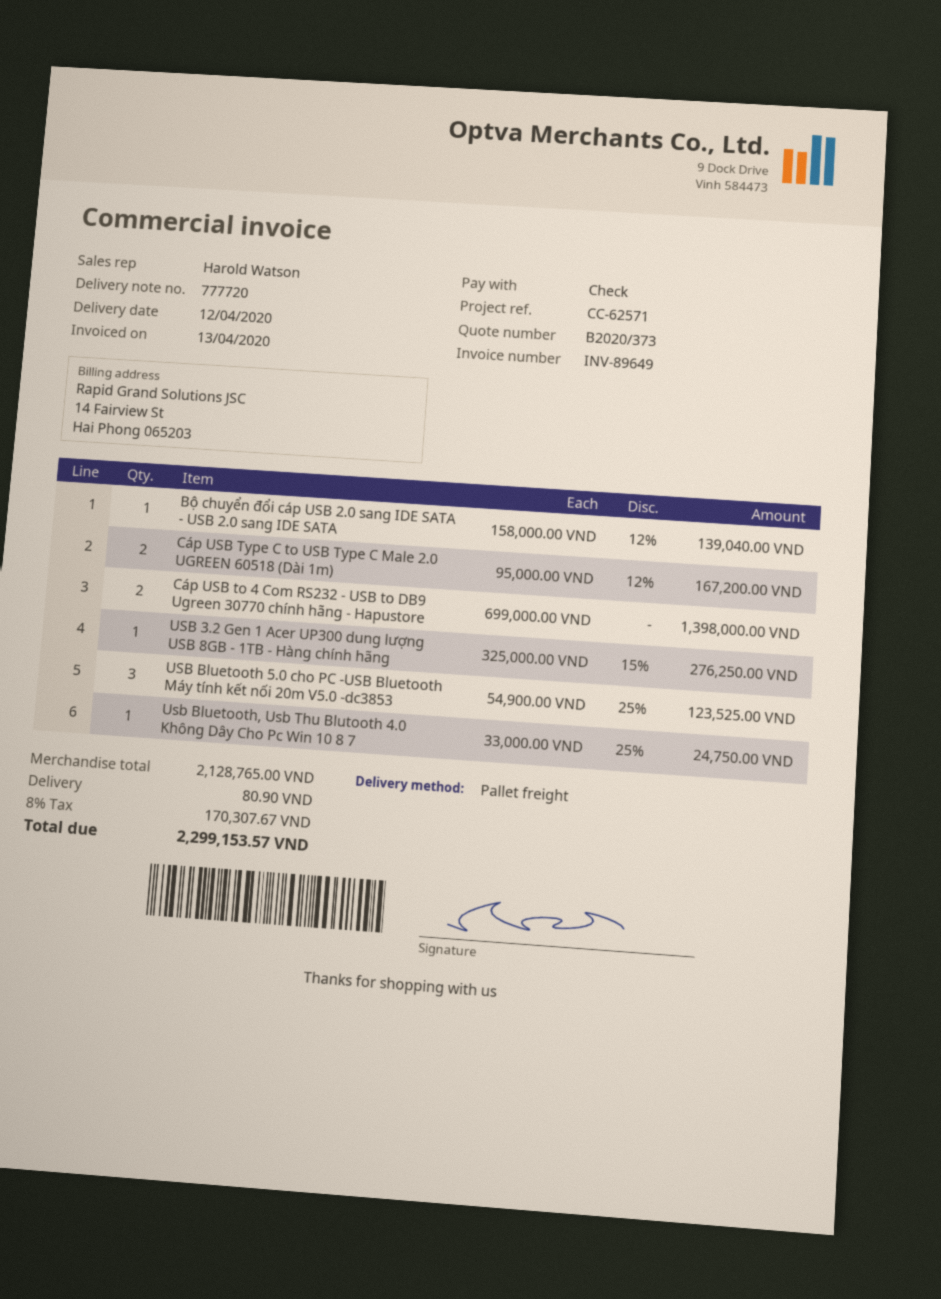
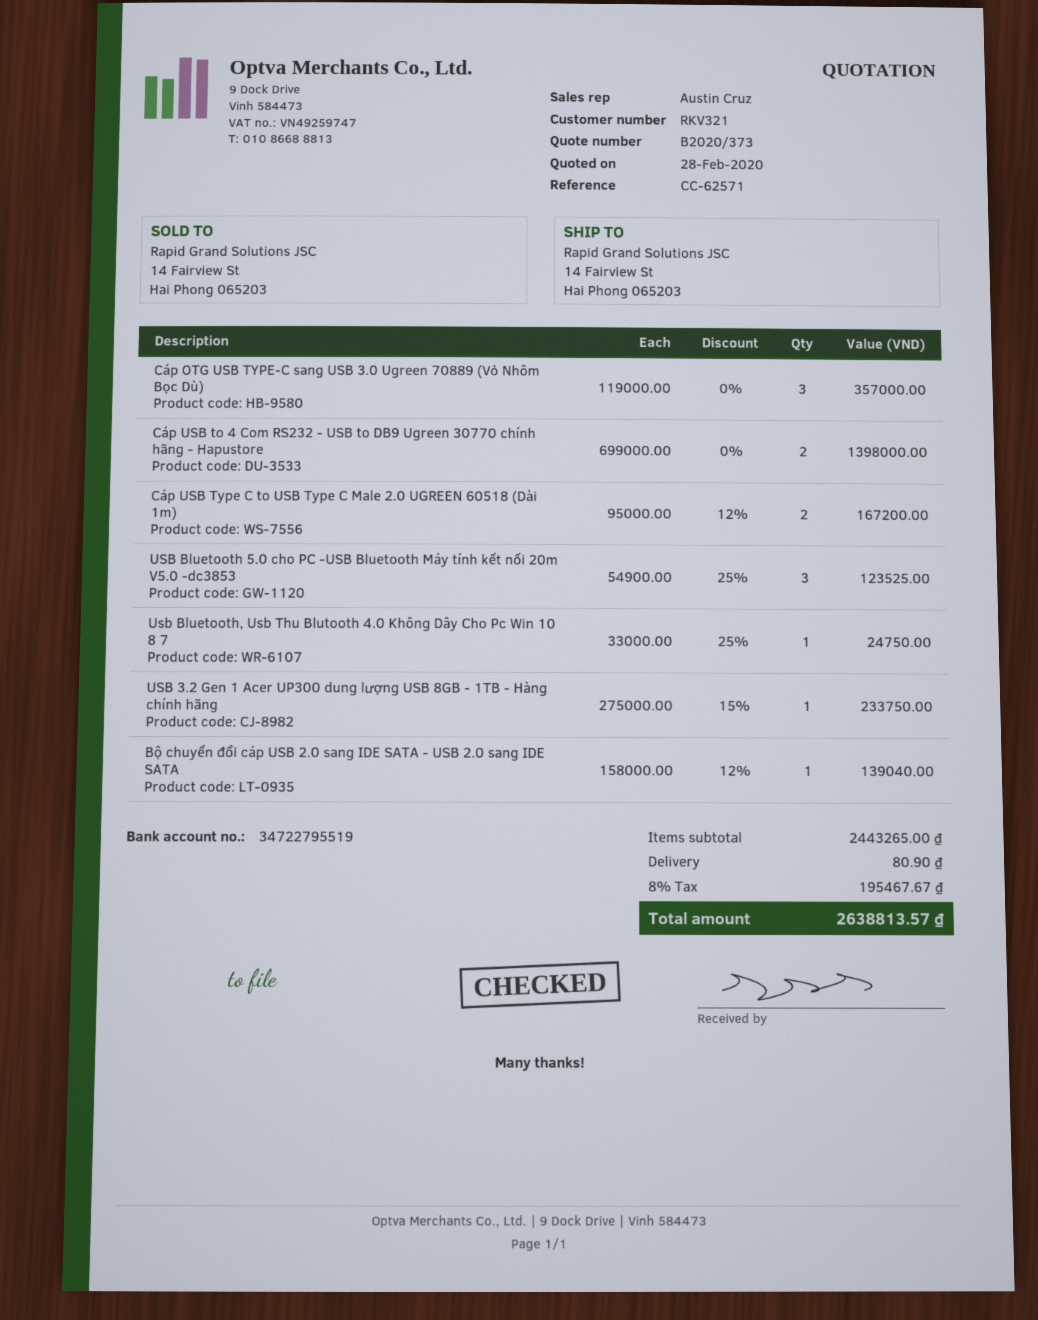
sales rep: Harold Watson -> Austin Cruz
USB 3.2 Gen 1 Acer UP300 dung lượng USB 8GB - 1TB - Hàng chính hãng: 1 x 325000.00 - 15% = 276250.00 -> 1 x 275000.00 - 15% = 233750.00
Cáp OTG USB TYPE-C sang USB 3.0 Ugreen 70889 (Vỏ Nhôm Bọc Dù): none -> 3 x 119000.00 = 357000.00
subtotal: 2128765.00 -> 2443265.00
tax: 8% = 170307.67 -> 8% = 195467.67
total: 2299153.57 -> 2638813.57

